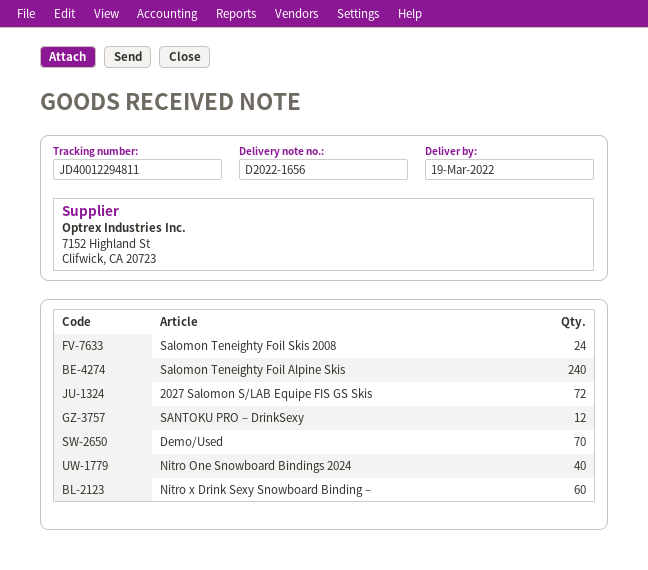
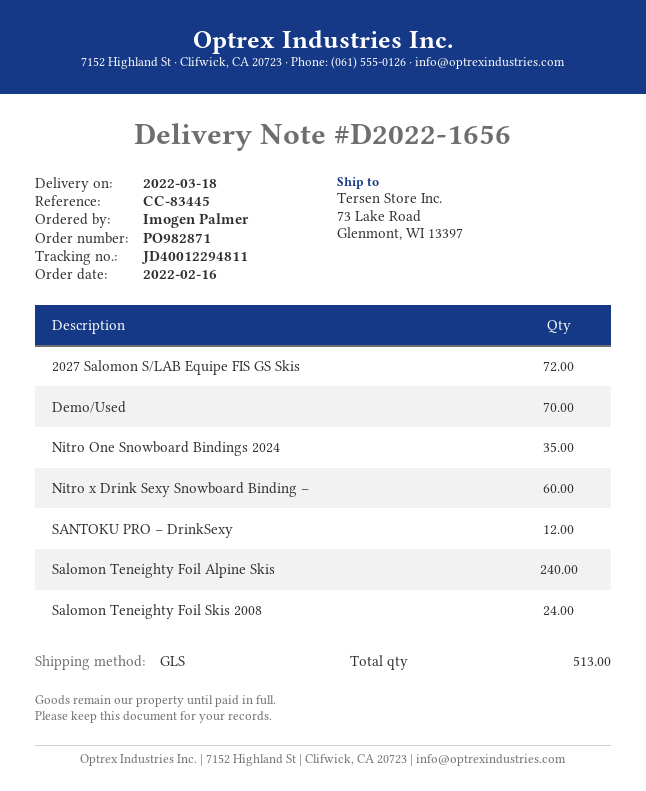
delivery date: 2022-03-19 -> 2022-03-18
Nitro One Snowboard Bindings 2024: 40 -> 35

